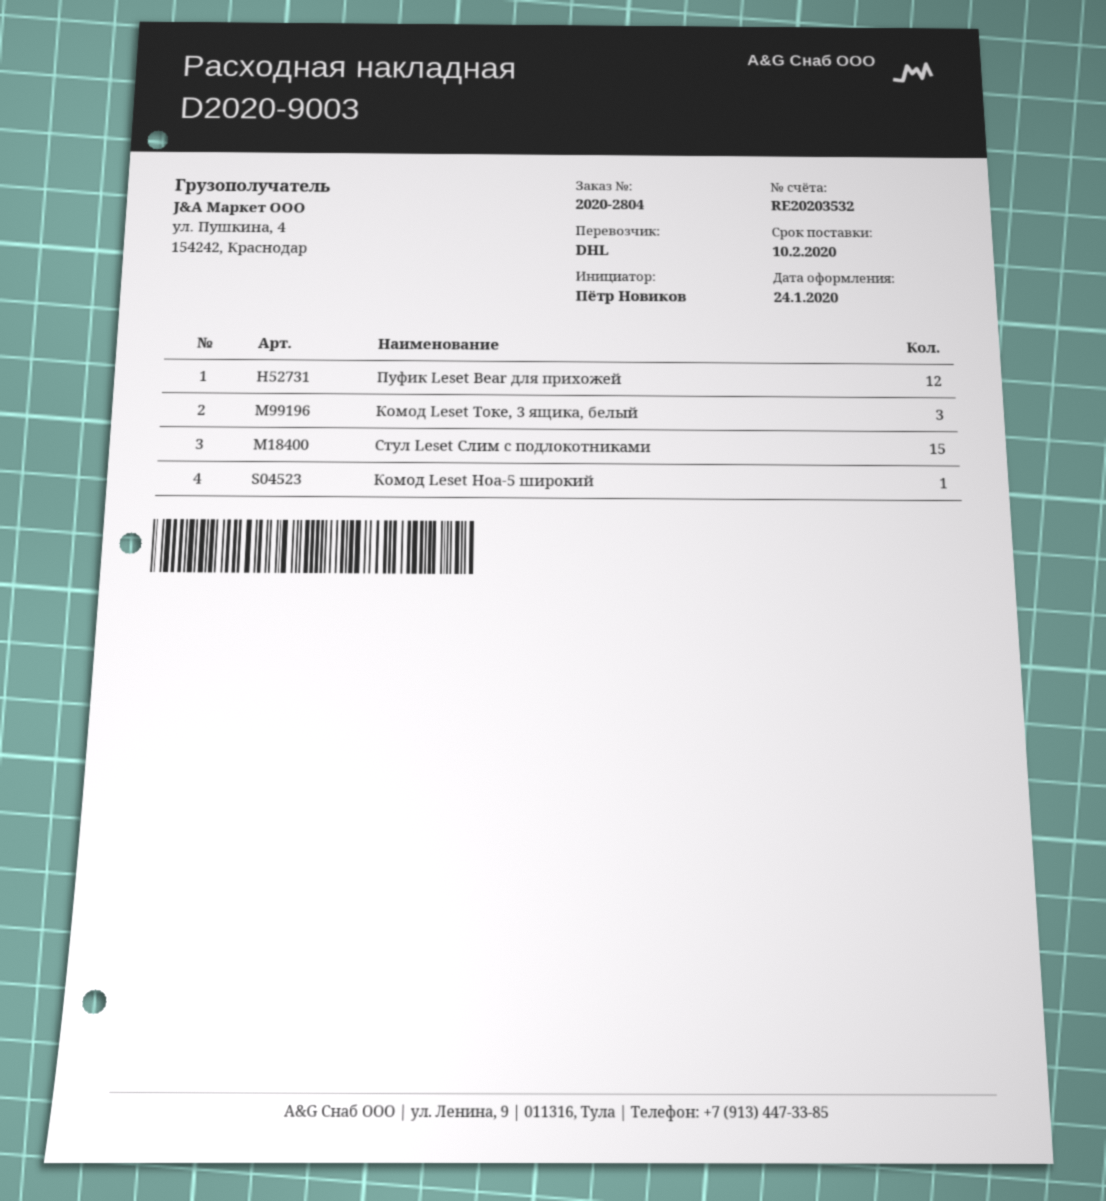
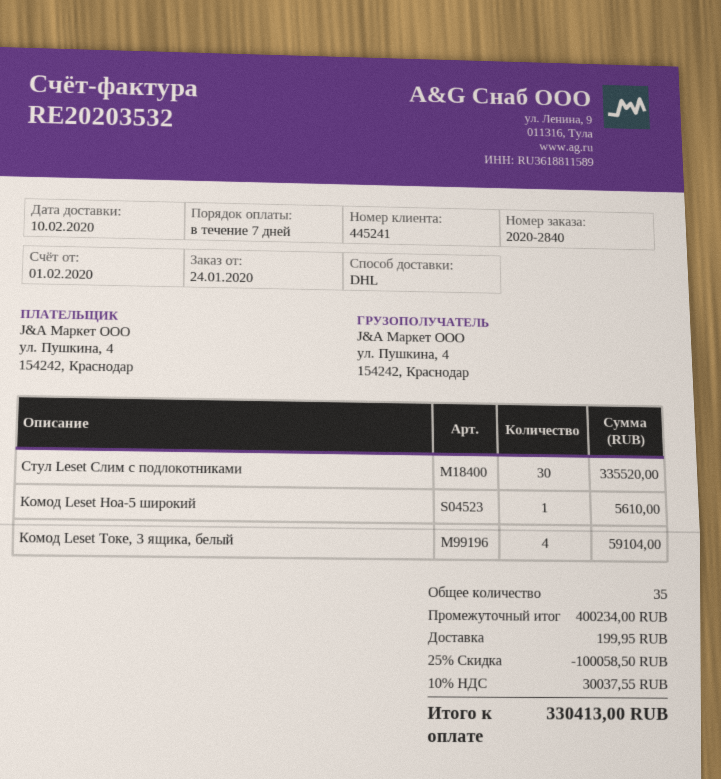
order number: 2020-2804 -> 2020-2840
Пуфик Leset Bear для прихожей: 12 -> none
Комод Leset Токе, 3 ящика, белый: 3 -> 4
Стул Leset Слим с подлокотниками: 15 -> 30

